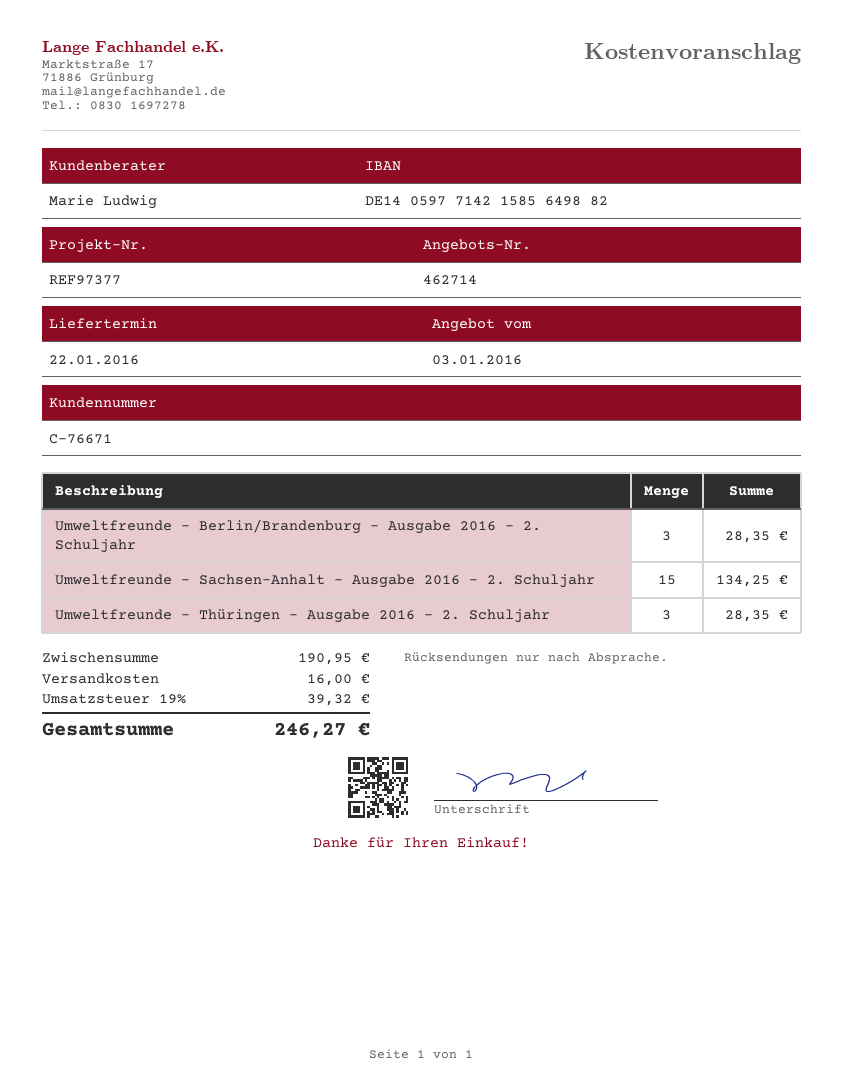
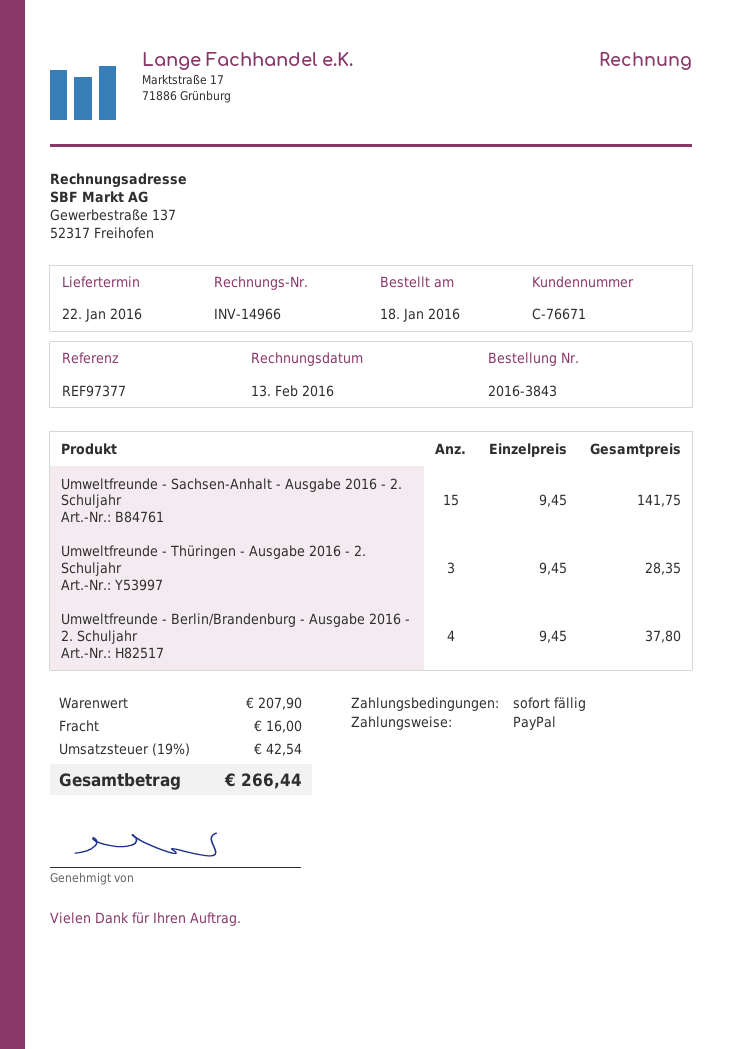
Umweltfreunde - Berlin/Brandenburg - Ausgabe 2016 - 2. Schuljahr: 3 for 28.35 -> 4 for 37.80
Umweltfreunde - Sachsen-Anhalt - Ausgabe 2016 - 2. Schuljahr: 15 for 134.25 -> 15 for 141.75
subtotal: 190.95 -> 207.90
tax: 19% = 39.32 -> 19% = 42.54
total: 246.27 -> 266.44

